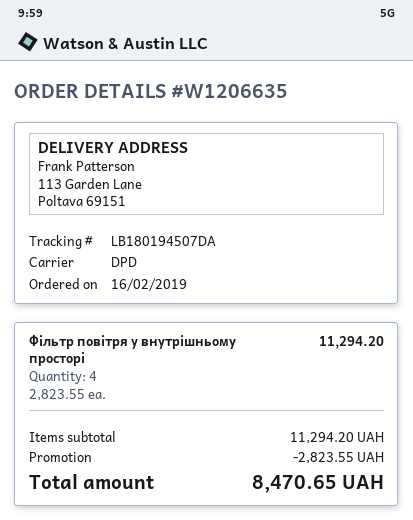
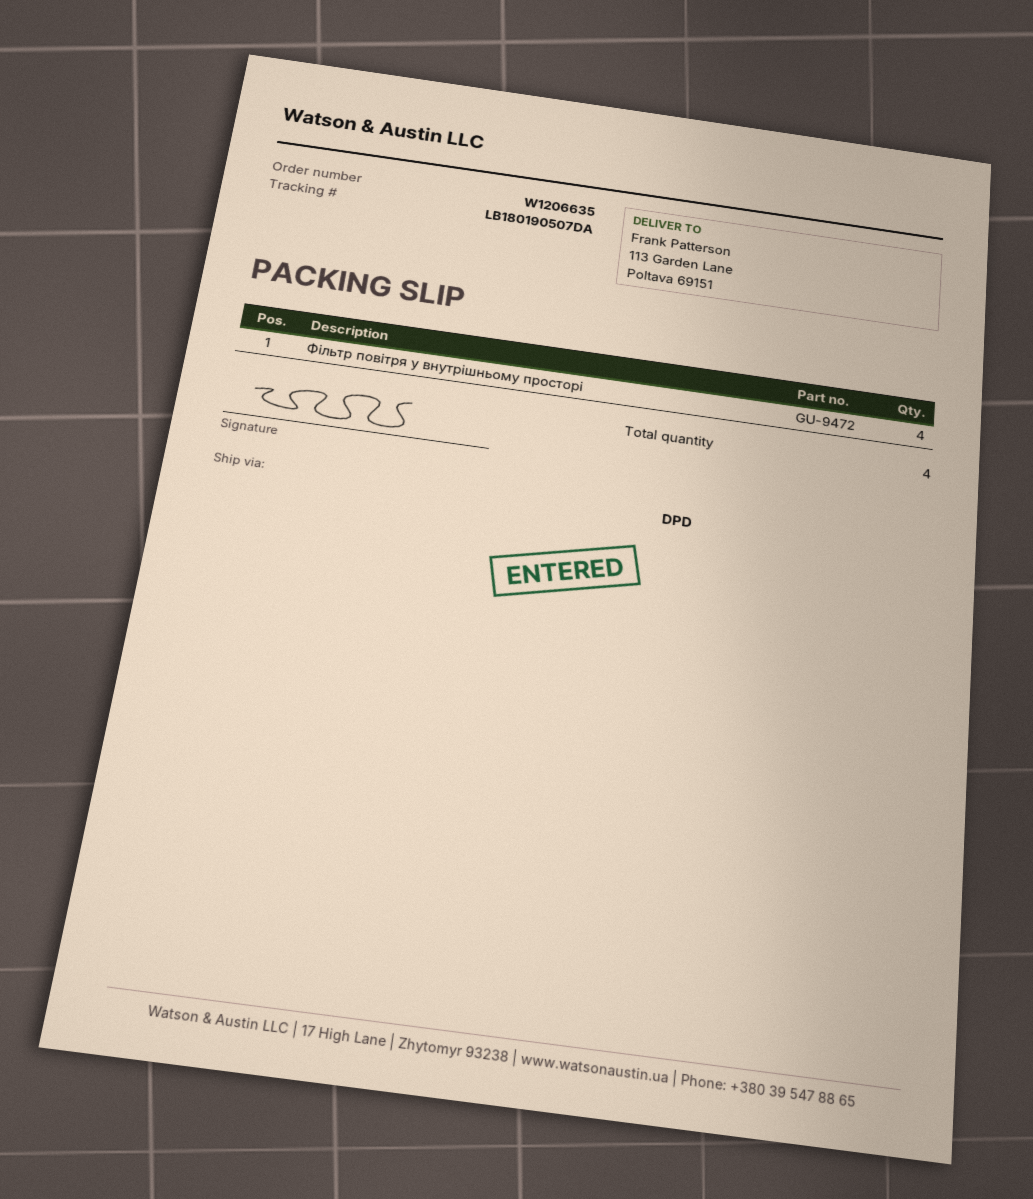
tracking number: LB180194507DA -> LB180190507DA

